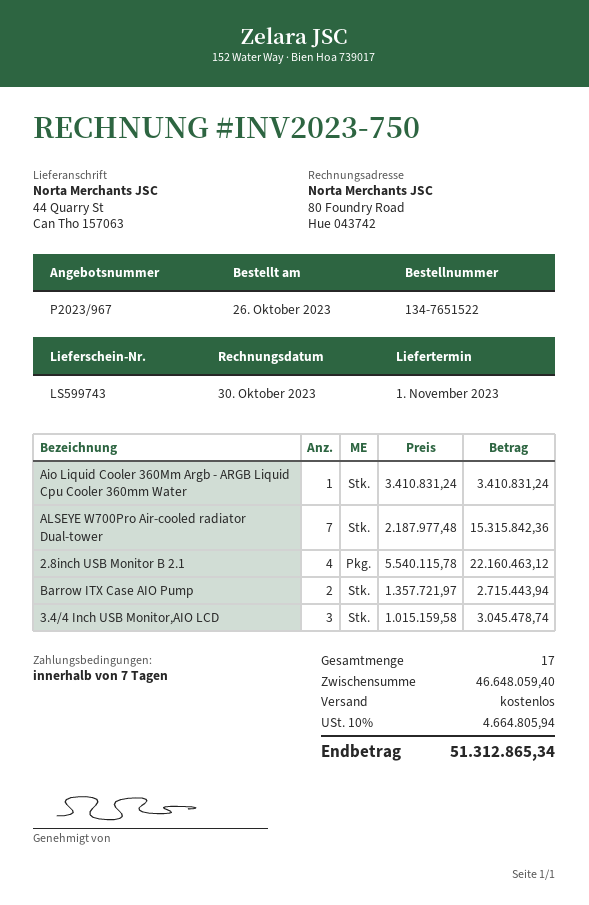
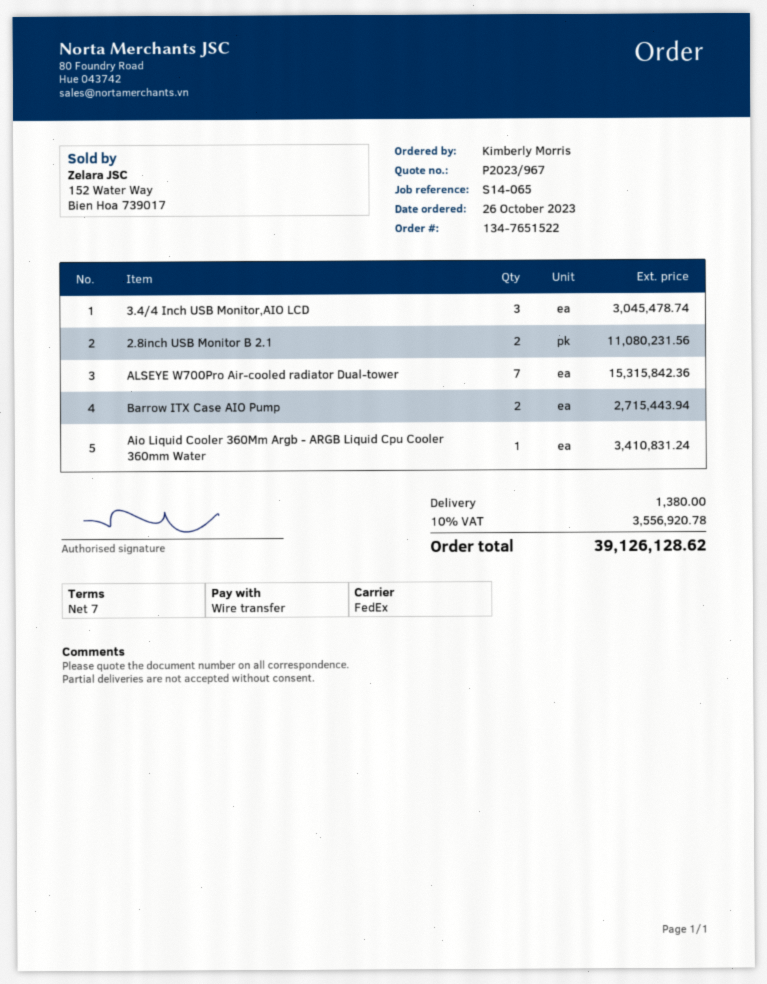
2.8inch USB Monitor B 2.1: 4 for 22160463.12 -> 2 for 11080231.56
shipping: 0.00 -> 1380.00
tax: 10% = 4664805.94 -> 10% = 3556920.78
total: 51312865.34 -> 39126128.62

